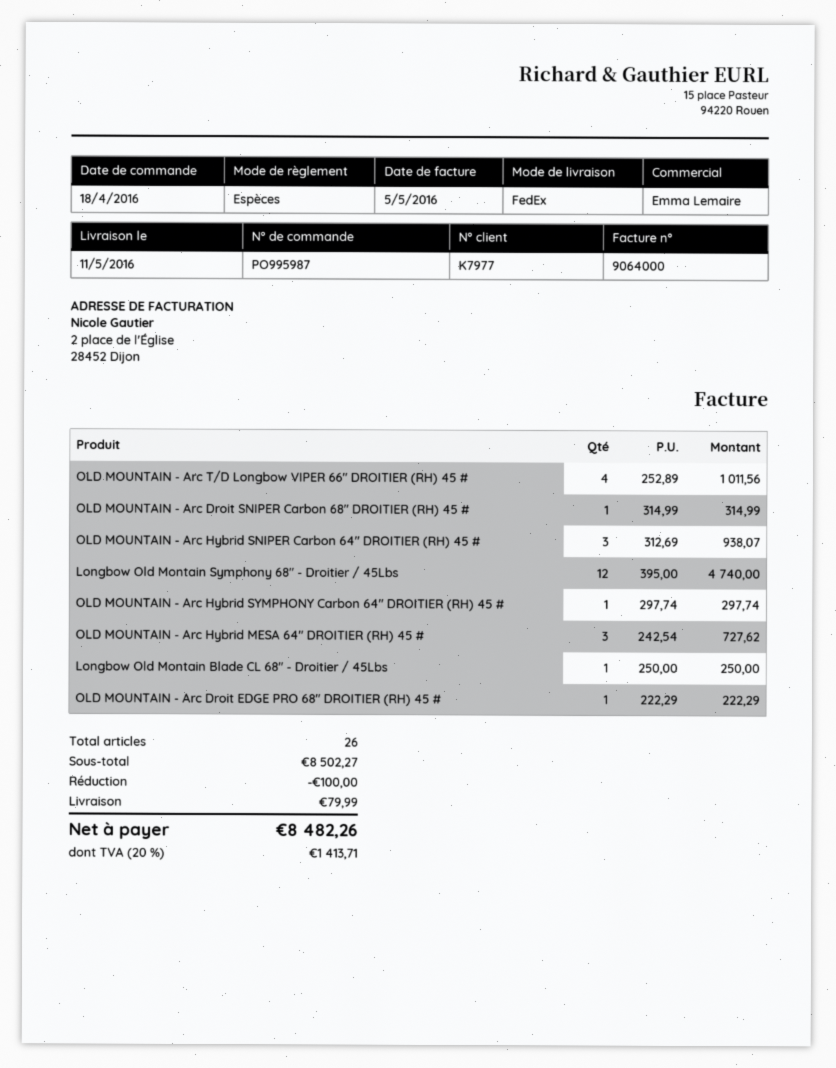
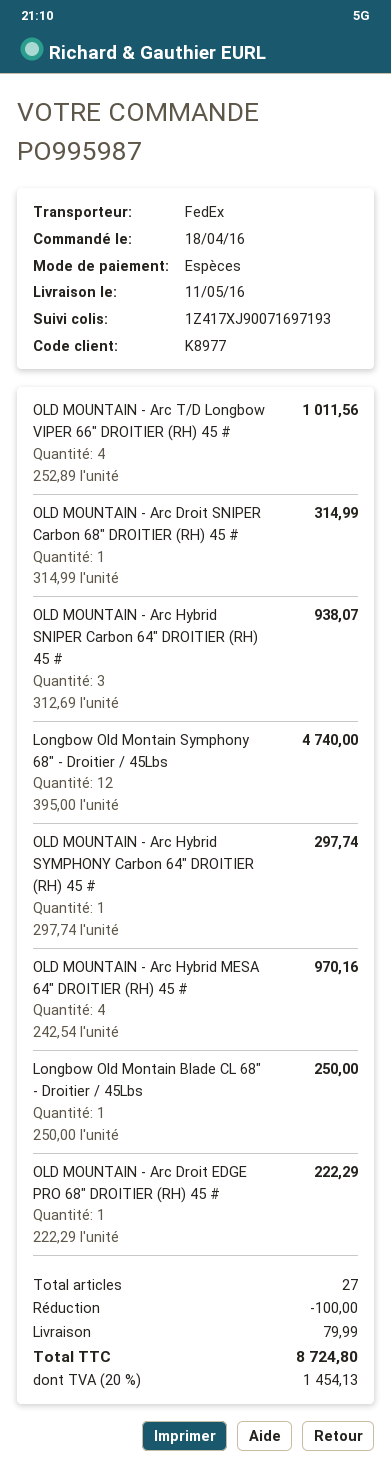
customer number: K7977 -> K8977
OLD MOUNTAIN - Arc Hybrid MESA 64" DROITIER (RH) 45 #: 3 x 242.54 = 727.62 -> 4 x 242.54 = 970.16
total quantity: 26 -> 27
tax: 20% = 1413.71 -> 20% = 1454.13
total: 8482.26 -> 8724.80

